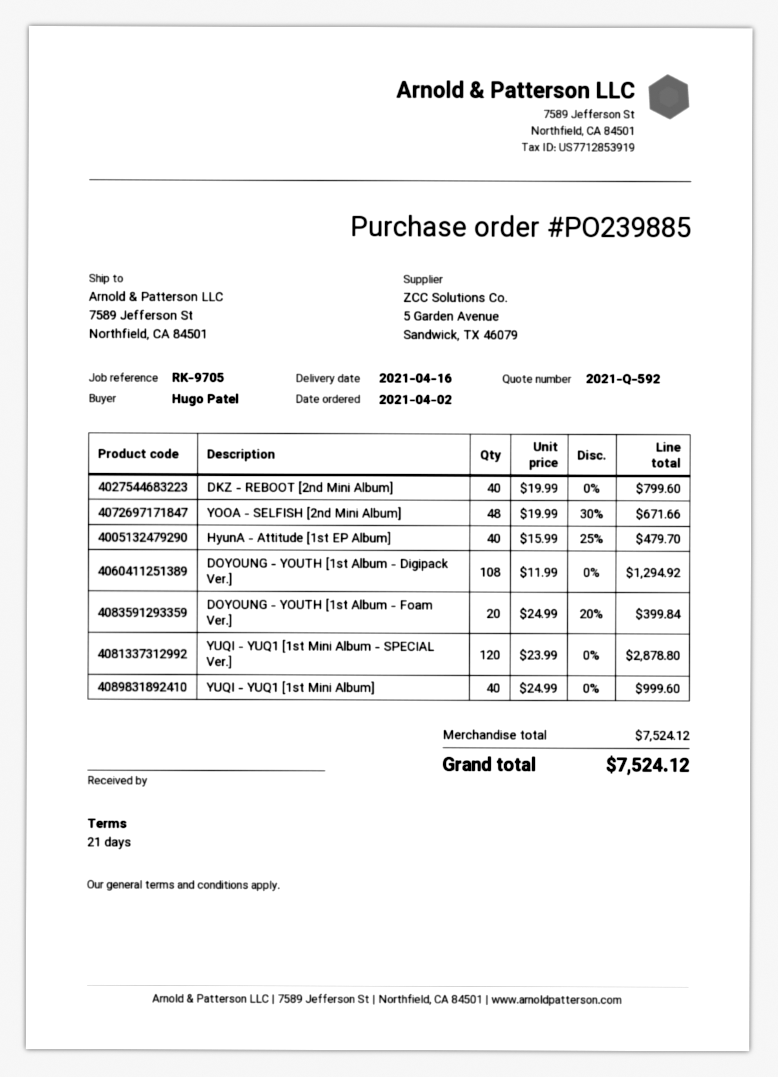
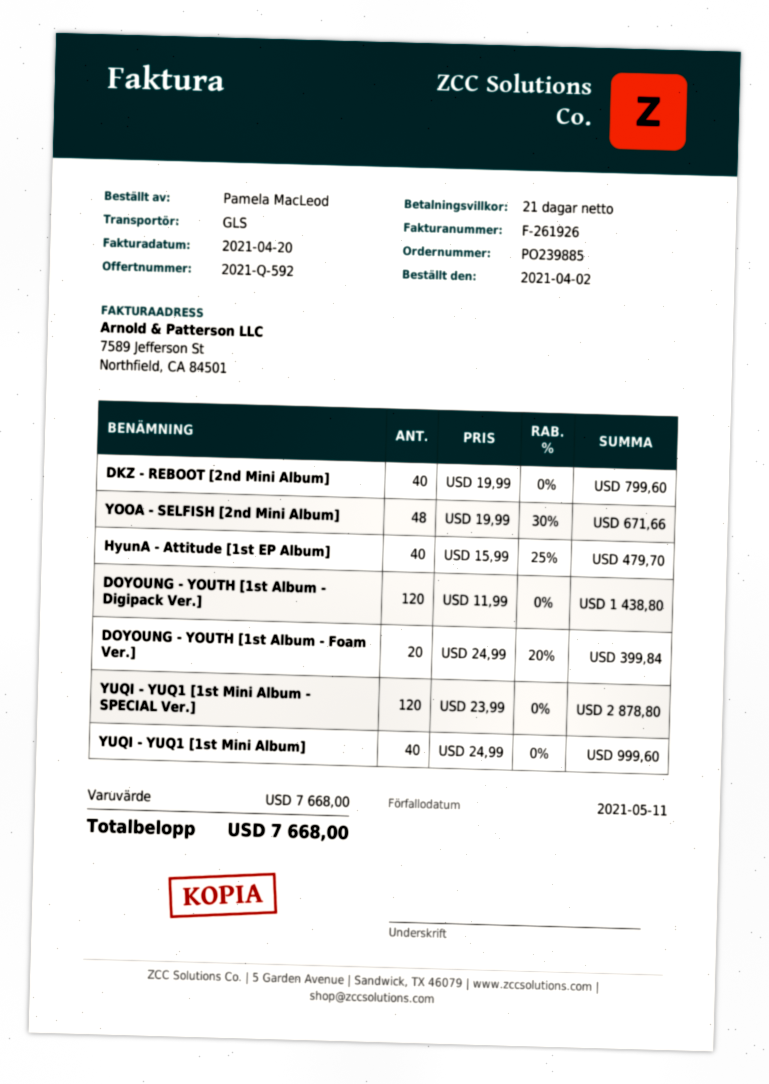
ordered by: Hugo Patel -> Pamela MacLeod
DOYOUNG - YOUTH [1st Album - Digipack Ver.]: 108 x 11.99 = 1294.92 -> 120 x 11.99 = 1438.80
subtotal: 7524.12 -> 7668.00
total: 7524.12 -> 7668.00

